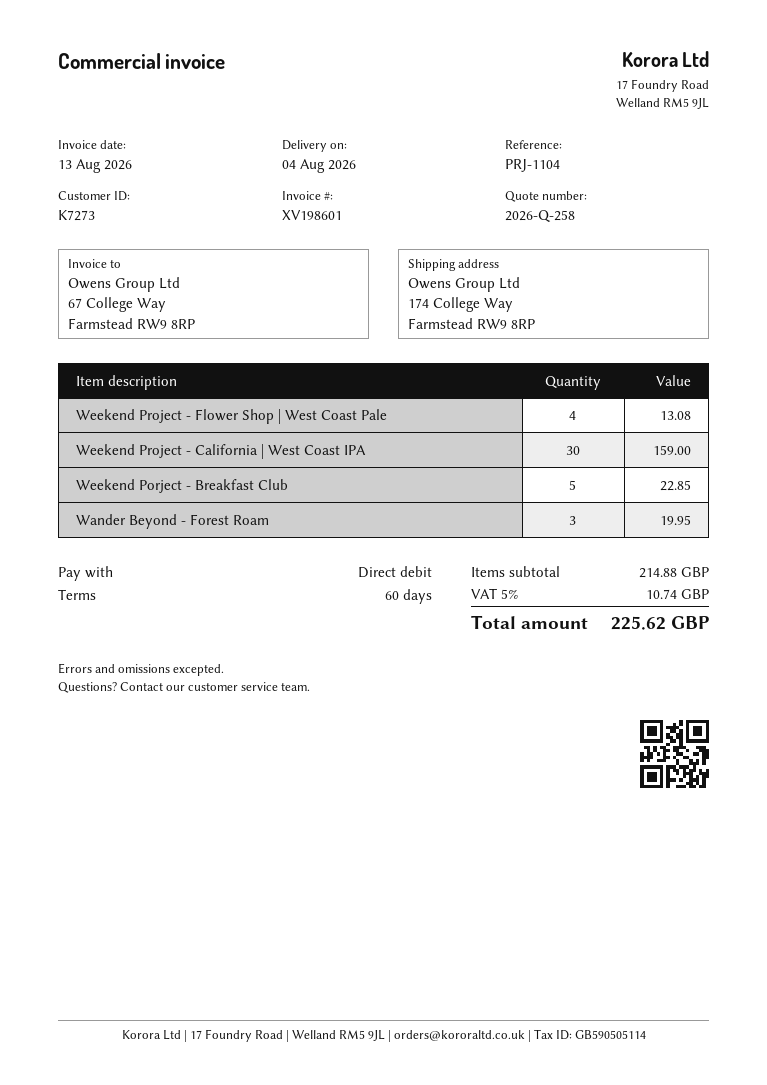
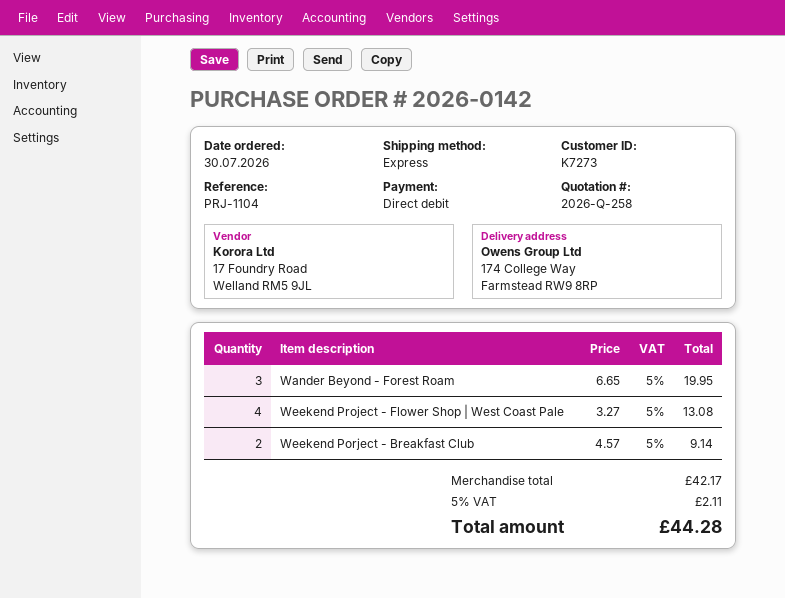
Weekend Project - California | West Coast IPA: 30 for 159.00 -> none
Weekend Porject - Breakfast Club: 5 for 22.85 -> 2 for 9.14
subtotal: 214.88 -> 42.17
tax: 5% = 10.74 -> 5% = 2.11
total: 225.62 -> 44.28

